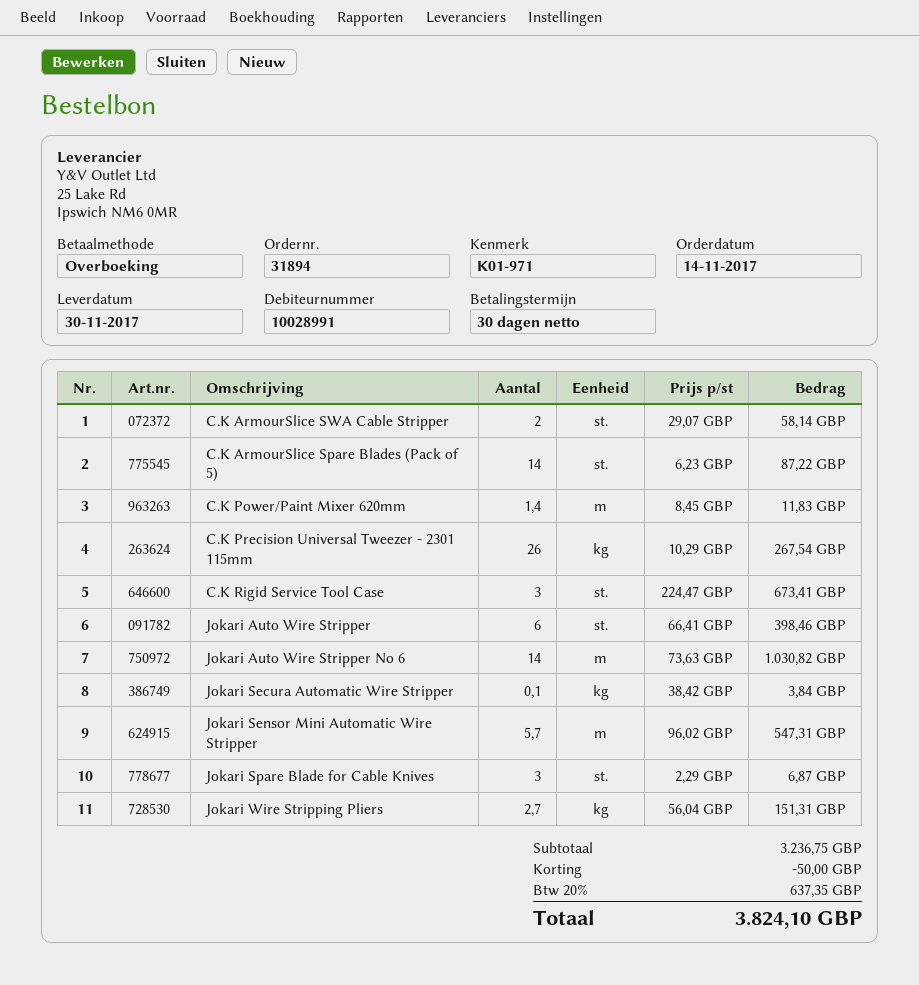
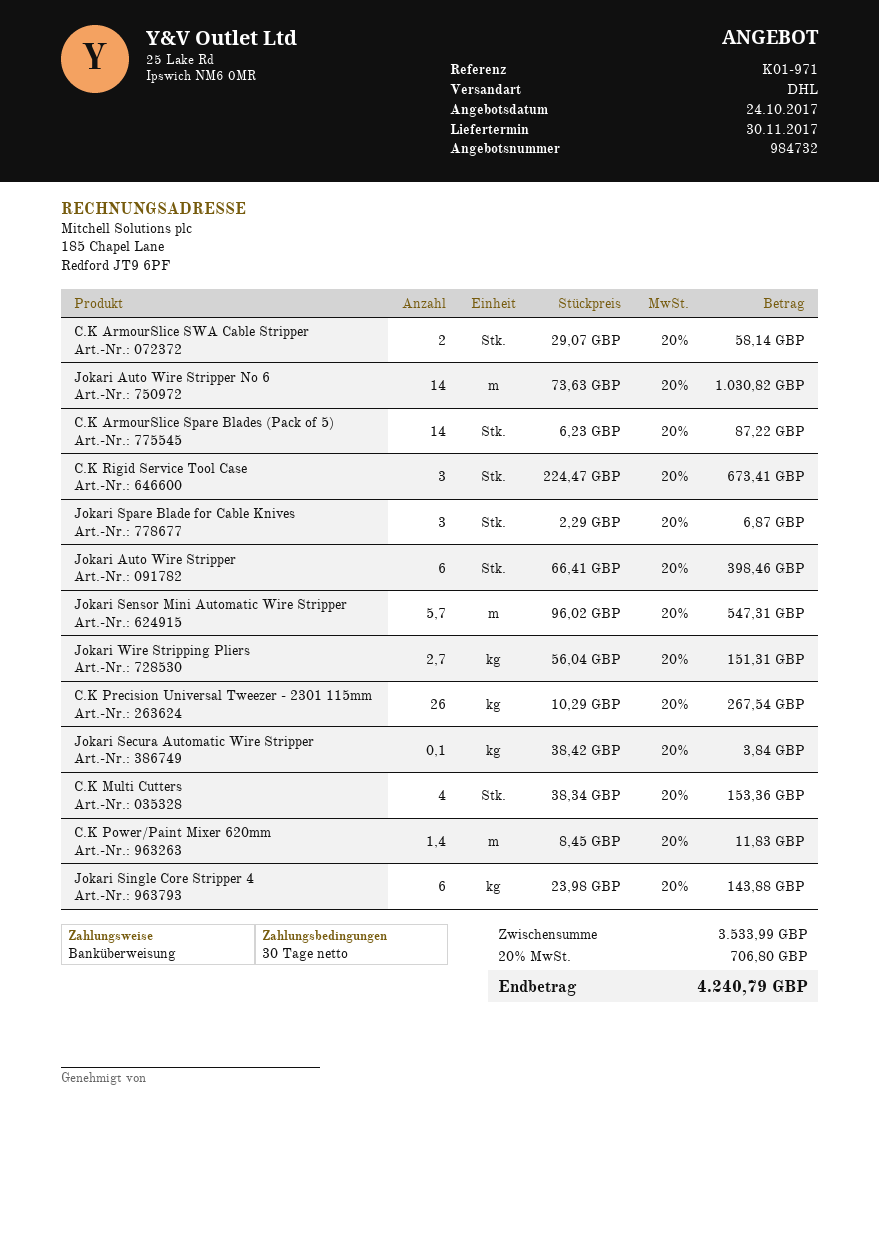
C.K Multi Cutters: none -> 4 x 38.34 = 153.36
Jokari Single Core Stripper 4: none -> 6 x 23.98 = 143.88
subtotal: 3236.75 -> 3533.99
discount: 50.00 -> none
tax: 20% = 637.35 -> 20% = 706.80
total: 3824.10 -> 4240.79

